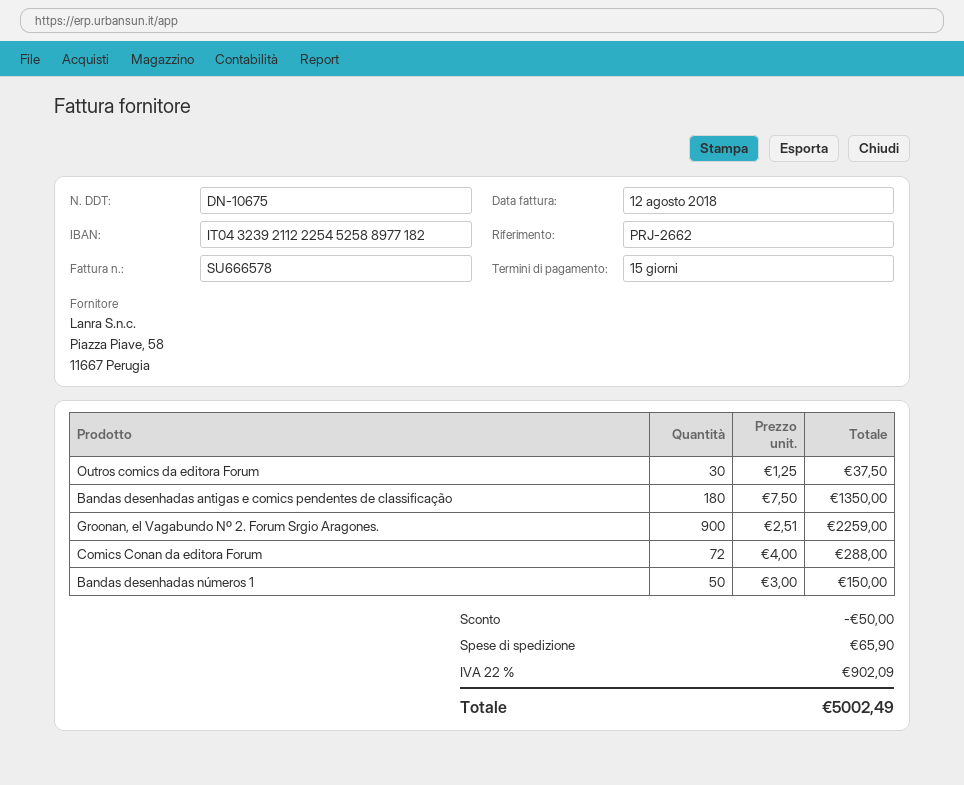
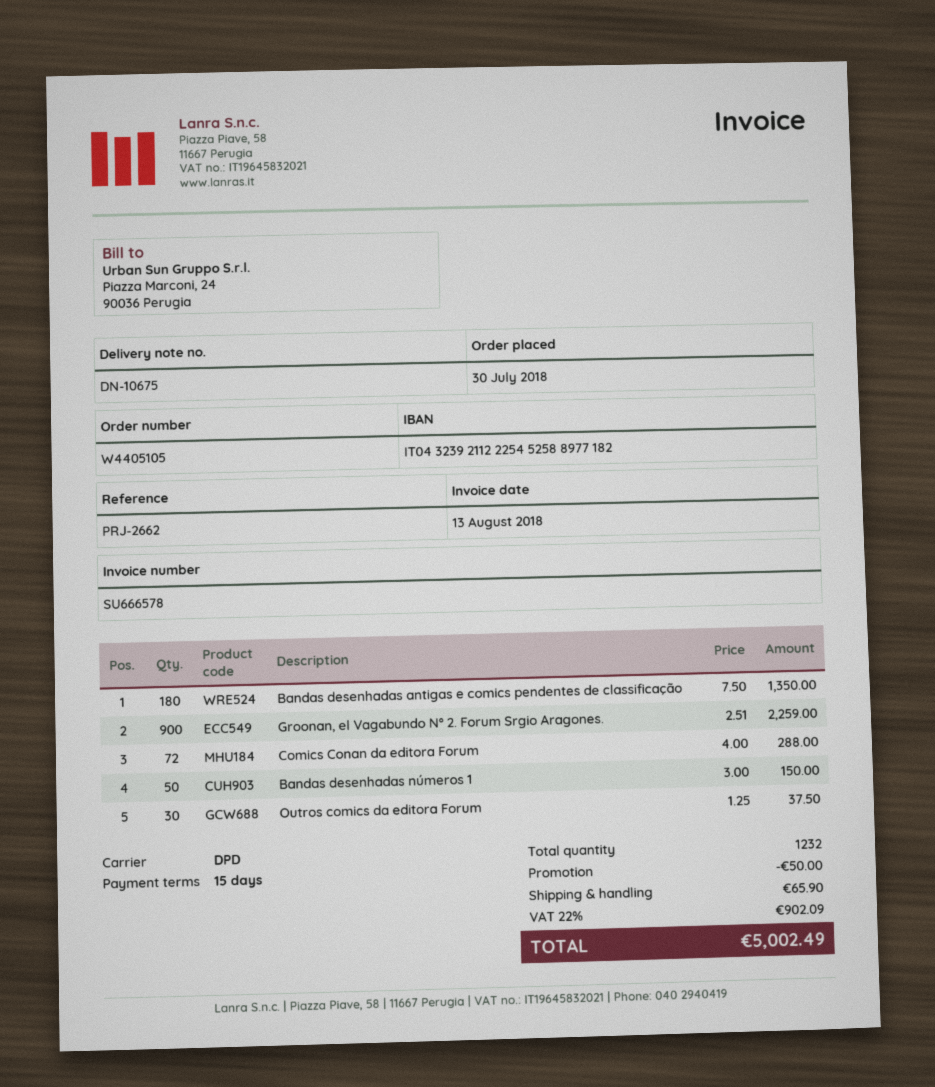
invoice date: 2018-08-12 -> 2018-08-13

